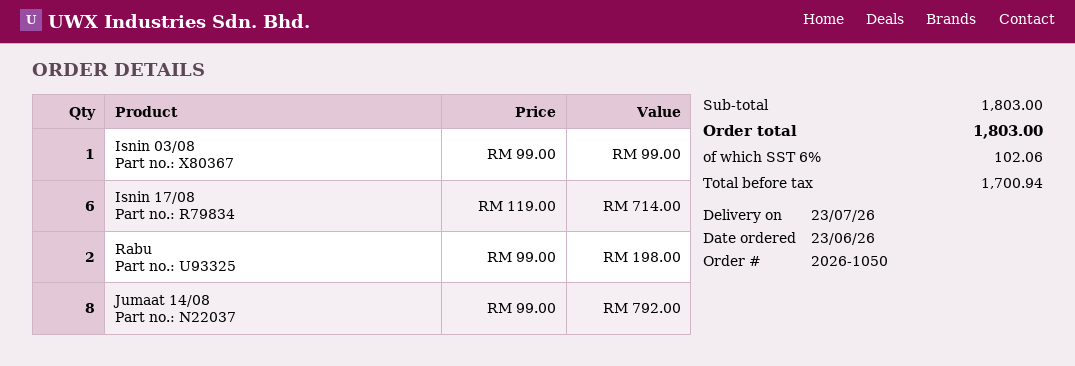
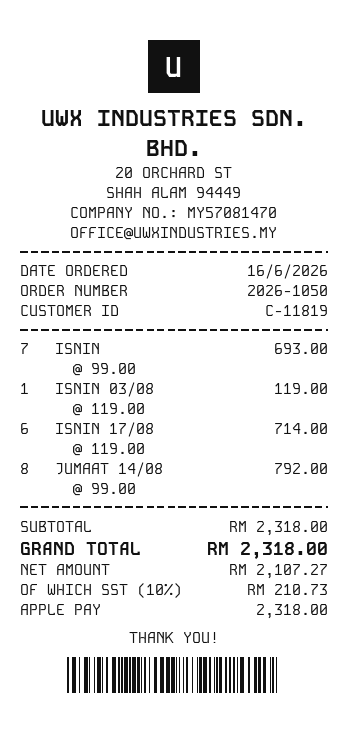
order date: 2026-06-23 -> 2026-06-16
Isnin 03/08: 1 x 99.00 = 99.00 -> 1 x 119.00 = 119.00
Rabu: 2 x 99.00 = 198.00 -> none
ISNIN: none -> 7 x 99.00 = 693.00
subtotal: 1803.00 -> 2318.00
net: 1700.94 -> 2107.27
tax: 6% = 102.06 -> 10% = 210.73
total: 1803.00 -> 2318.00

